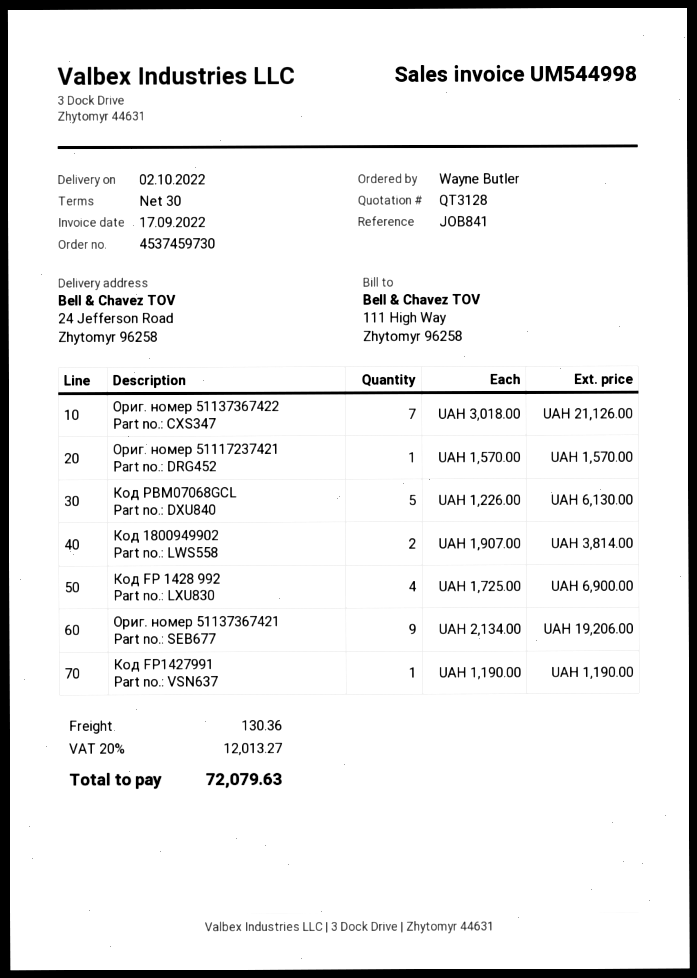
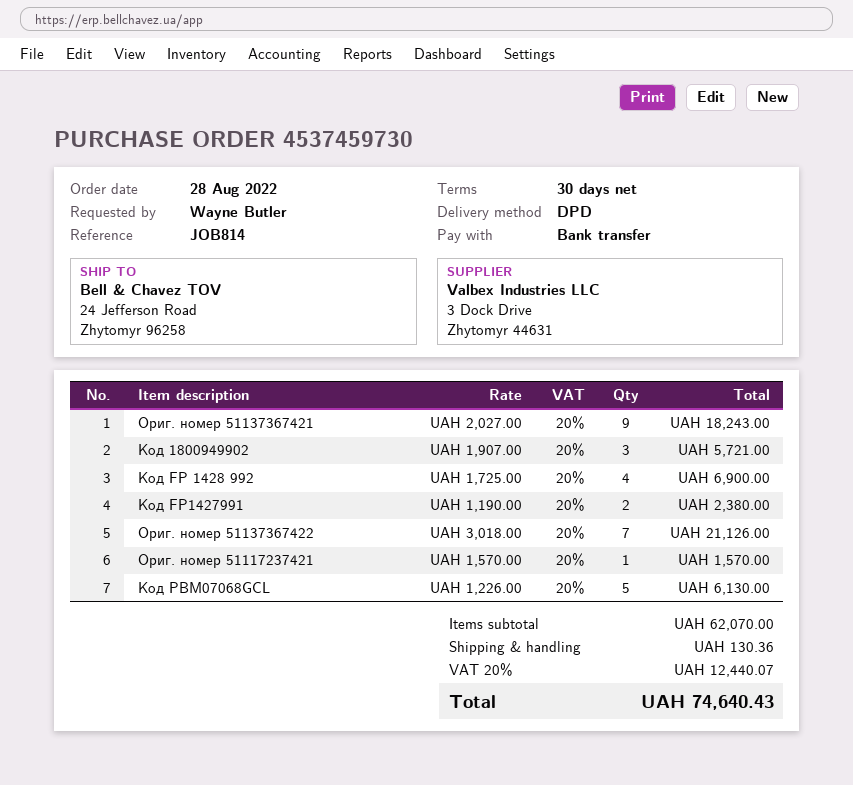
reference: JOB841 -> JOB814
Код 1800949902: 2 x 1907.00 = 3814.00 -> 3 x 1907.00 = 5721.00
Ориг. номер 51137367421: 9 x 2134.00 = 19206.00 -> 9 x 2027.00 = 18243.00
Код FP1427991: 1 x 1190.00 = 1190.00 -> 2 x 1190.00 = 2380.00
tax: 20% = 12013.27 -> 20% = 12440.07
total: 72079.63 -> 74640.43

